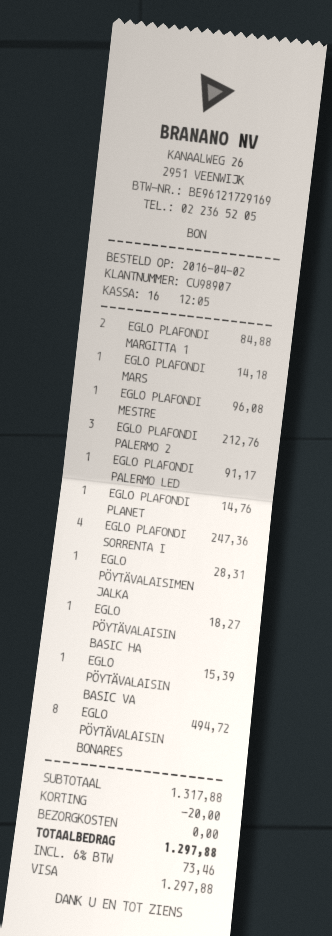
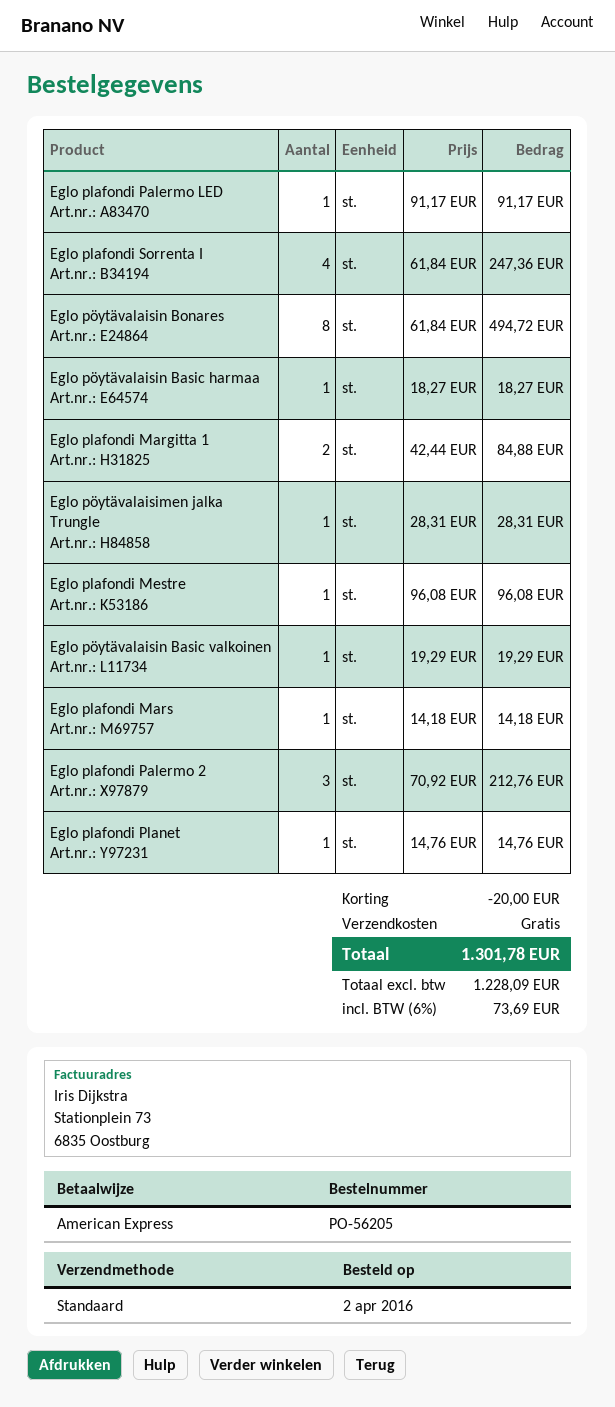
payment method: Visa -> American Express
EGLO PÖYTÄVALAISIN BASIC VA: 1 for 15.39 -> 1 for 19.29
tax: 6% = 73.46 -> 6% = 73.69
total: 1297.88 -> 1301.78

